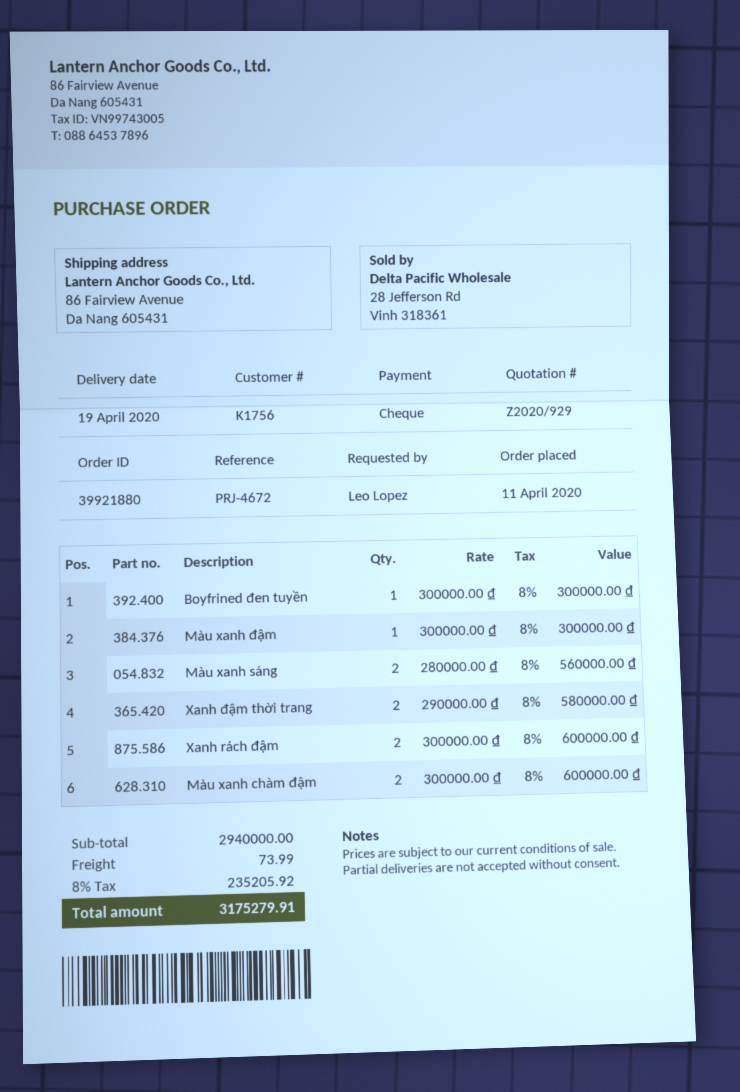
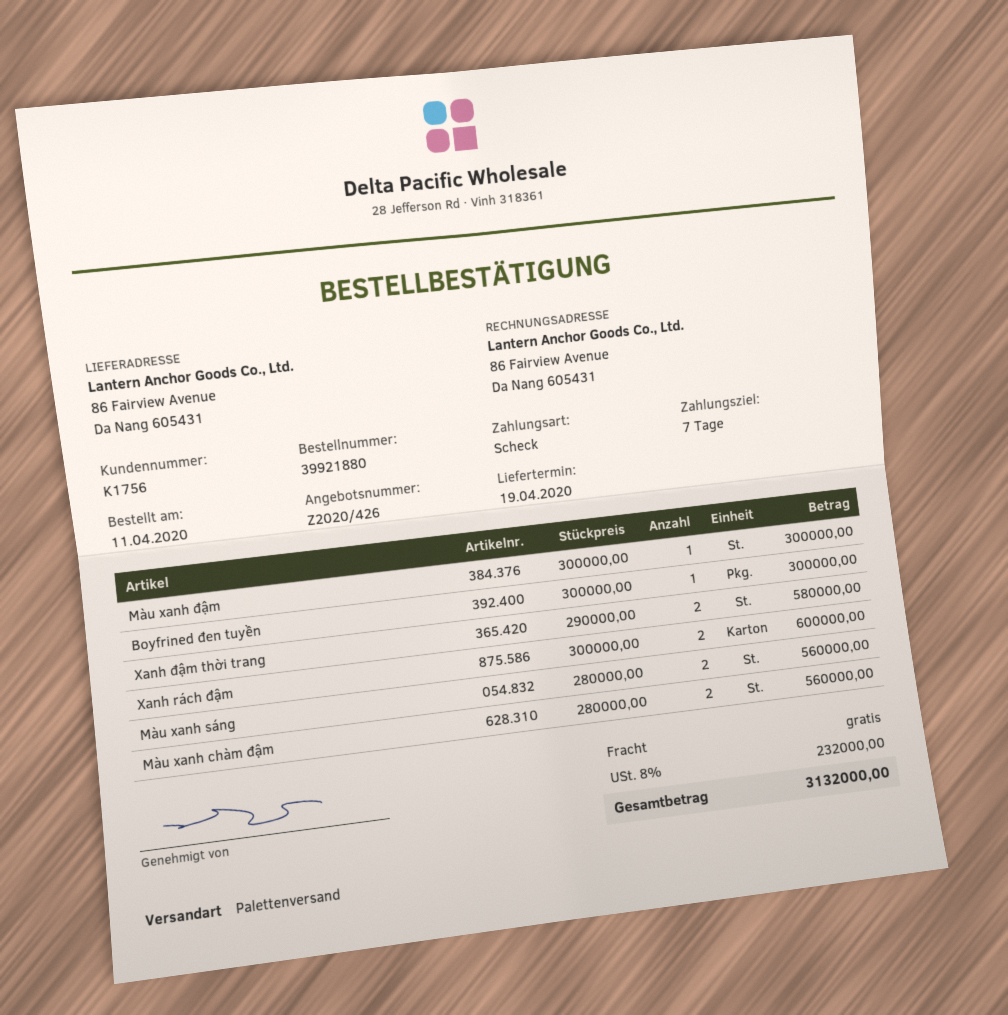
quote number: Z2020/929 -> Z2020/426
Màu xanh chàm đậm: 2 x 300000.00 = 600000.00 -> 2 x 280000.00 = 560000.00
shipping: 73.99 -> 0.00
tax: 8% = 235205.92 -> 8% = 232000.00
total: 3175279.91 -> 3132000.00

